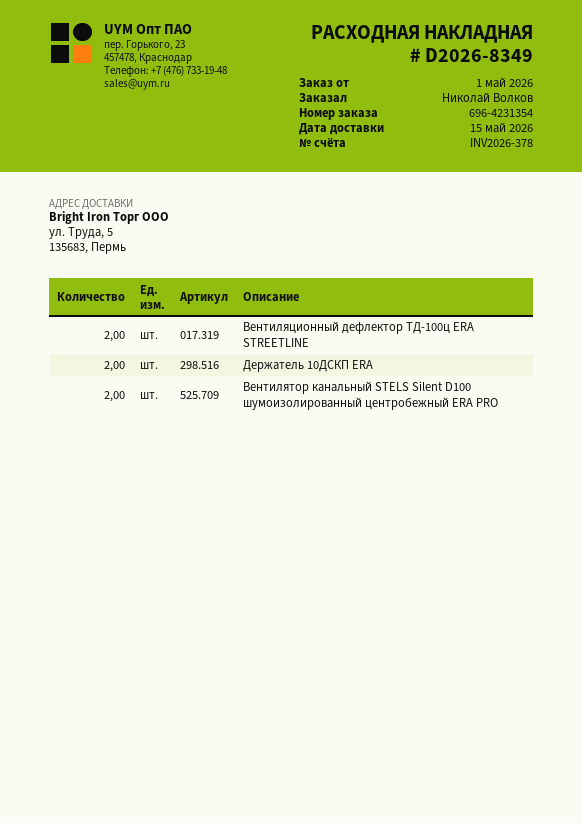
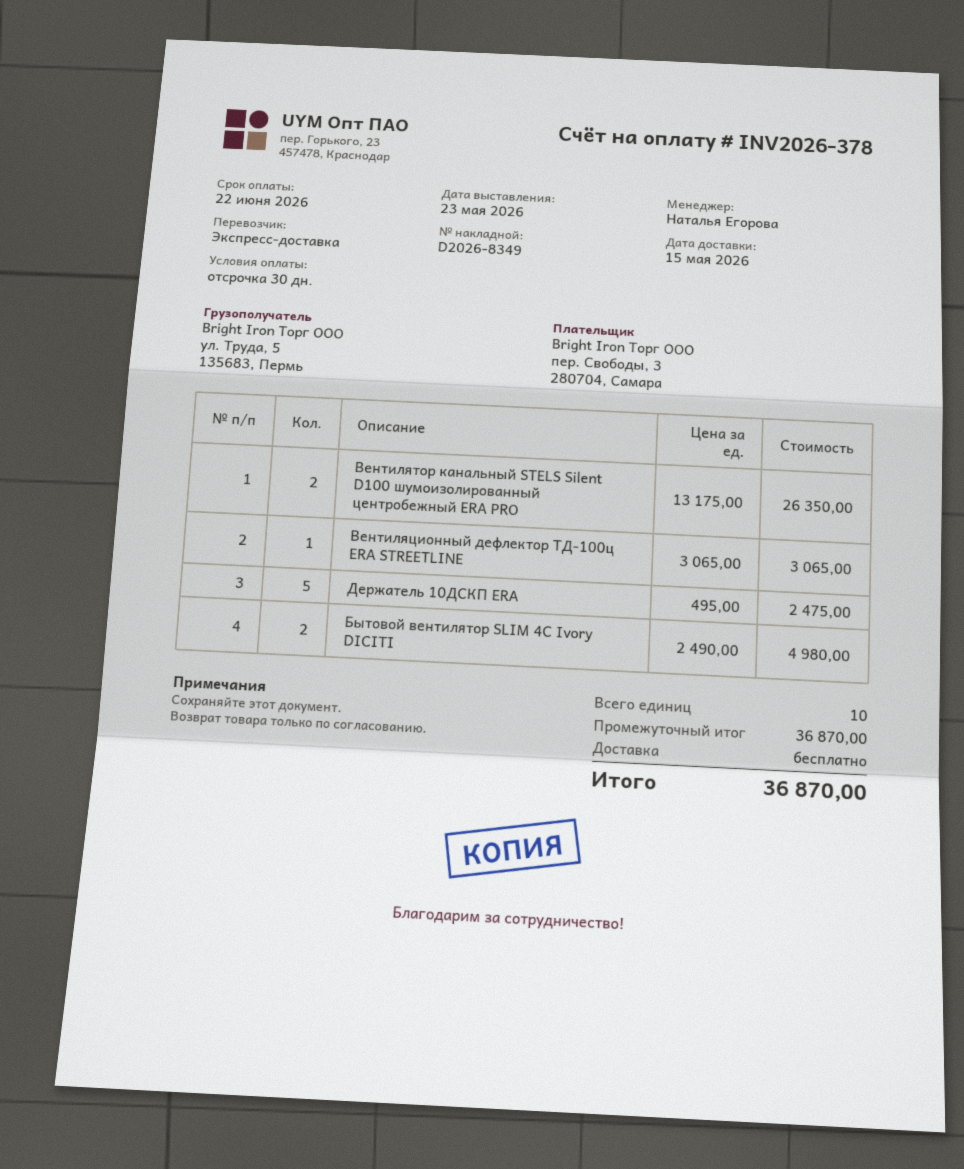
Вентиляционный дефлектор ТД-100ц ERA STREETLINE: 2 -> 1
Держатель 10ДСКП ERA: 2 -> 5
Бытовой вентилятор SLIM 4C Ivory DICITI: none -> 2

